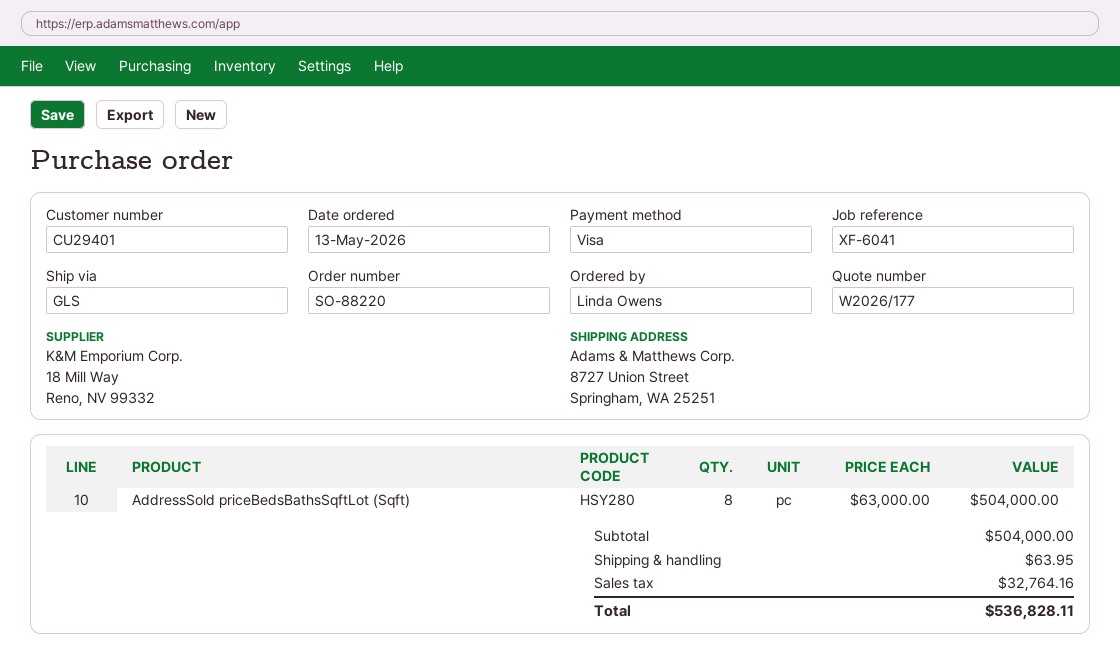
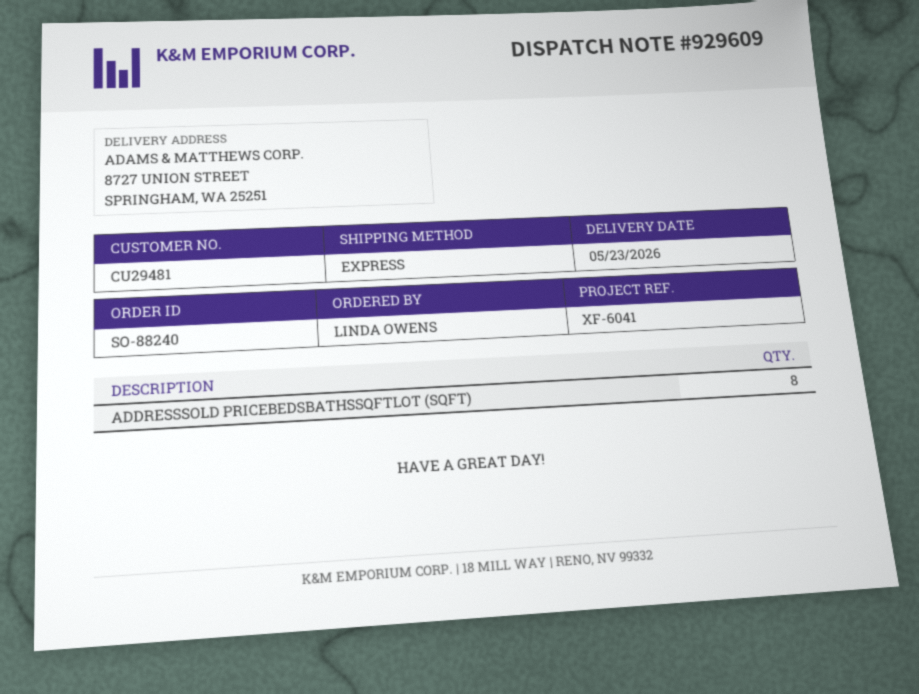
order number: SO-88220 -> SO-88240
customer number: CU29401 -> CU29481
shipping method: GLS -> express

